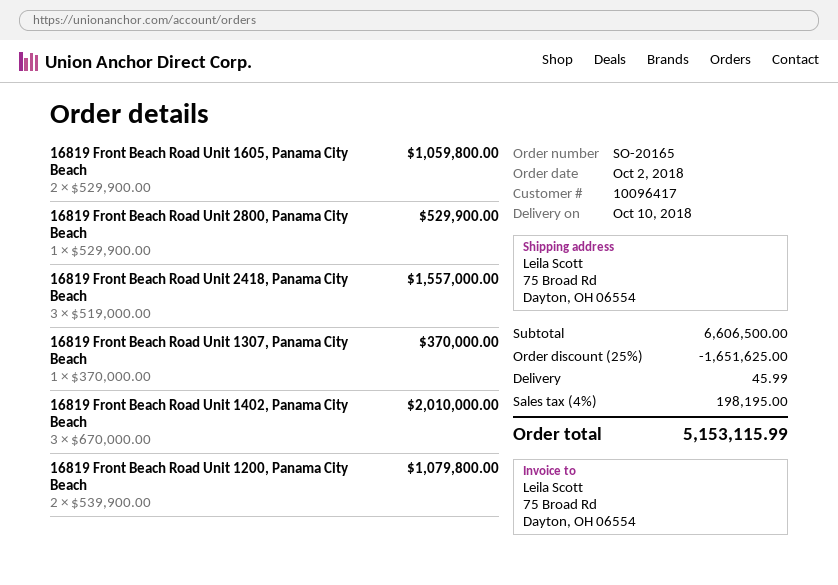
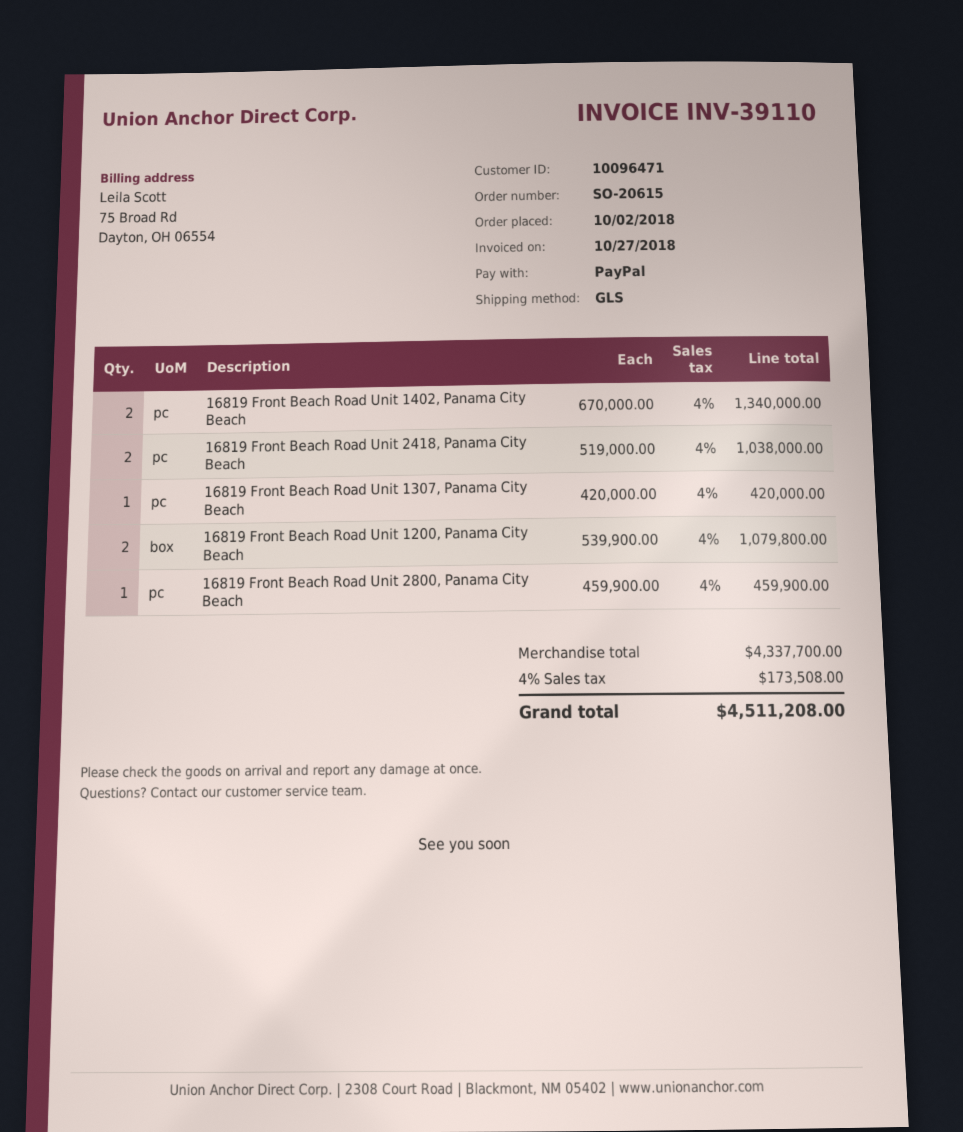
order number: SO-20165 -> SO-20615
customer number: 10096417 -> 10096471
16819 Front Beach Road Unit 1605, Panama City Beach: 2 x 529900.00 = 1059800.00 -> none
16819 Front Beach Road Unit 2800, Panama City Beach: 1 x 529900.00 = 529900.00 -> 1 x 459900.00 = 459900.00
16819 Front Beach Road Unit 2418, Panama City Beach: 3 x 519000.00 = 1557000.00 -> 2 x 519000.00 = 1038000.00
16819 Front Beach Road Unit 1307, Panama City Beach: 1 x 370000.00 = 370000.00 -> 1 x 420000.00 = 420000.00
16819 Front Beach Road Unit 1402, Panama City Beach: 3 x 670000.00 = 2010000.00 -> 2 x 670000.00 = 1340000.00
subtotal: 6606500.00 -> 4337700.00
discount: 25% = 1651625.00 -> none
shipping: 45.99 -> none
tax: 4% = 198195.00 -> 4% = 173508.00
total: 5153115.99 -> 4511208.00

